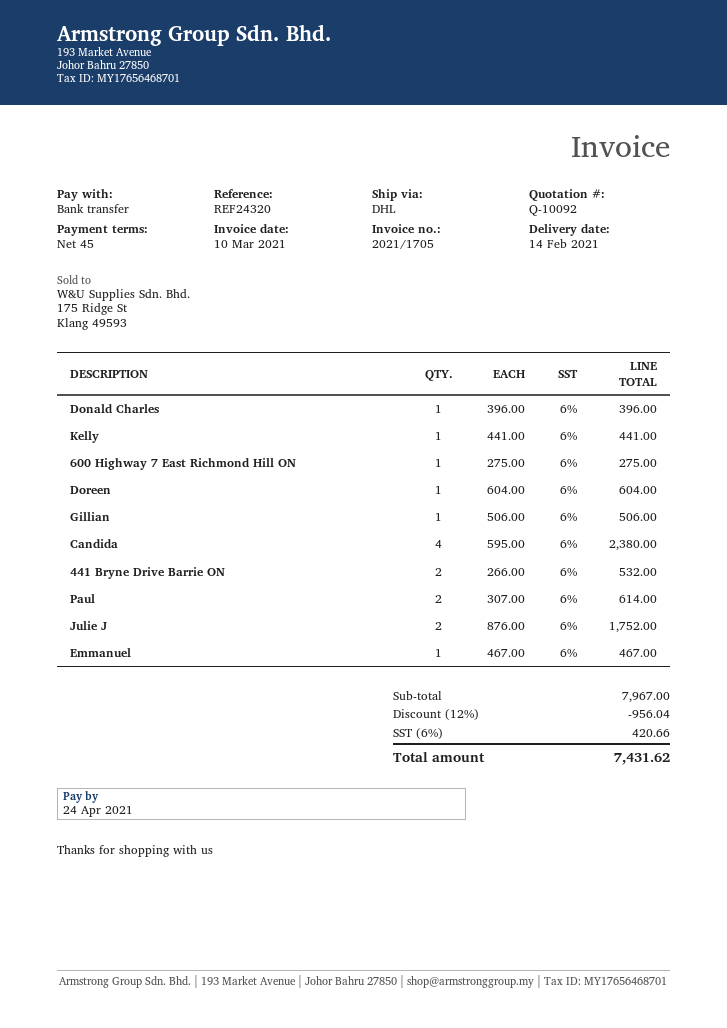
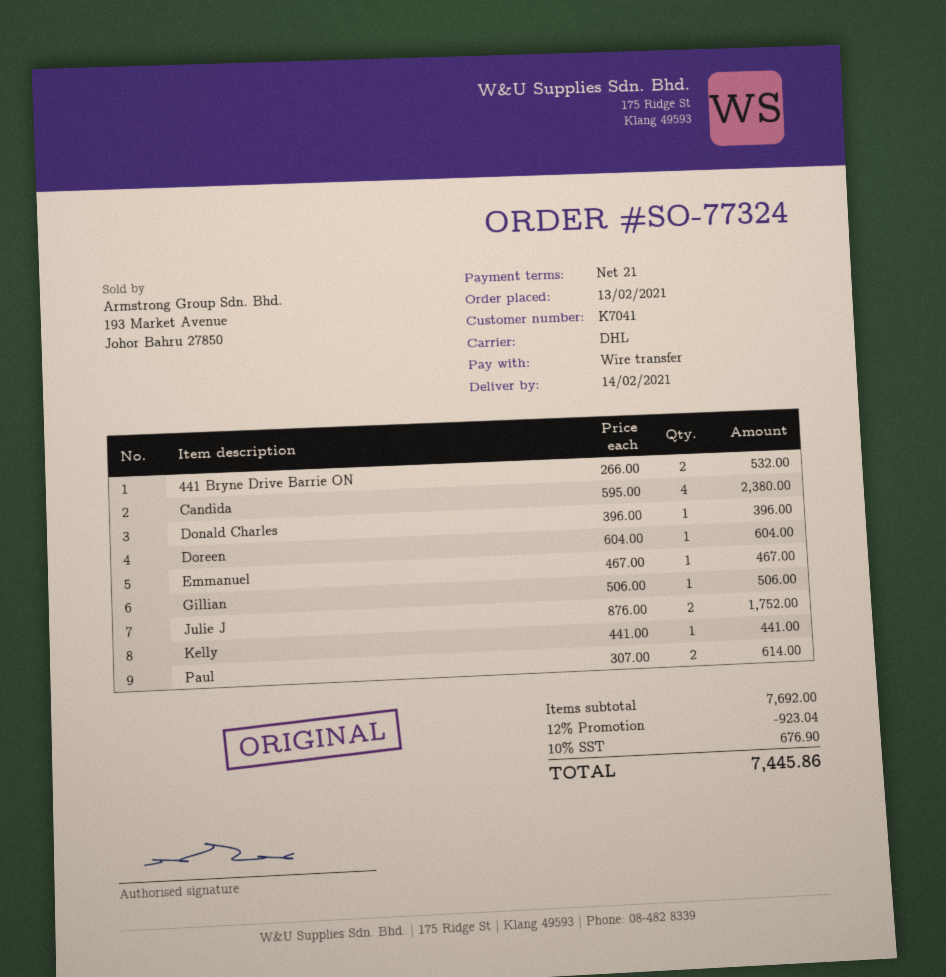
payment terms: 45 days -> 21 days
600 Highway 7 East Richmond Hill ON: 1 x 275.00 = 275.00 -> none
subtotal: 7967.00 -> 7692.00
discount: 12% = 956.04 -> 12% = 923.04
tax: 6% = 420.66 -> 10% = 676.90
total: 7431.62 -> 7445.86

